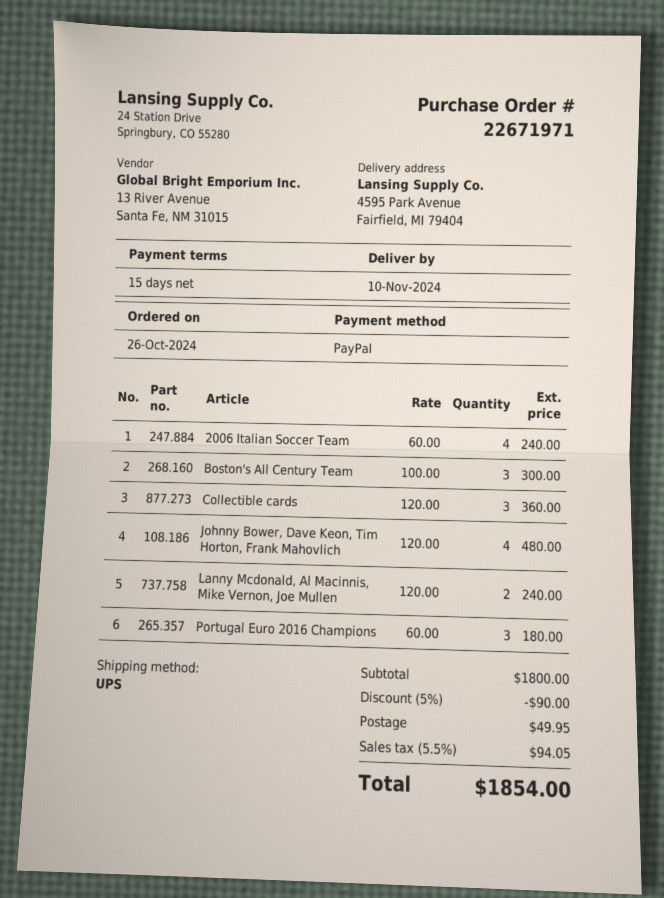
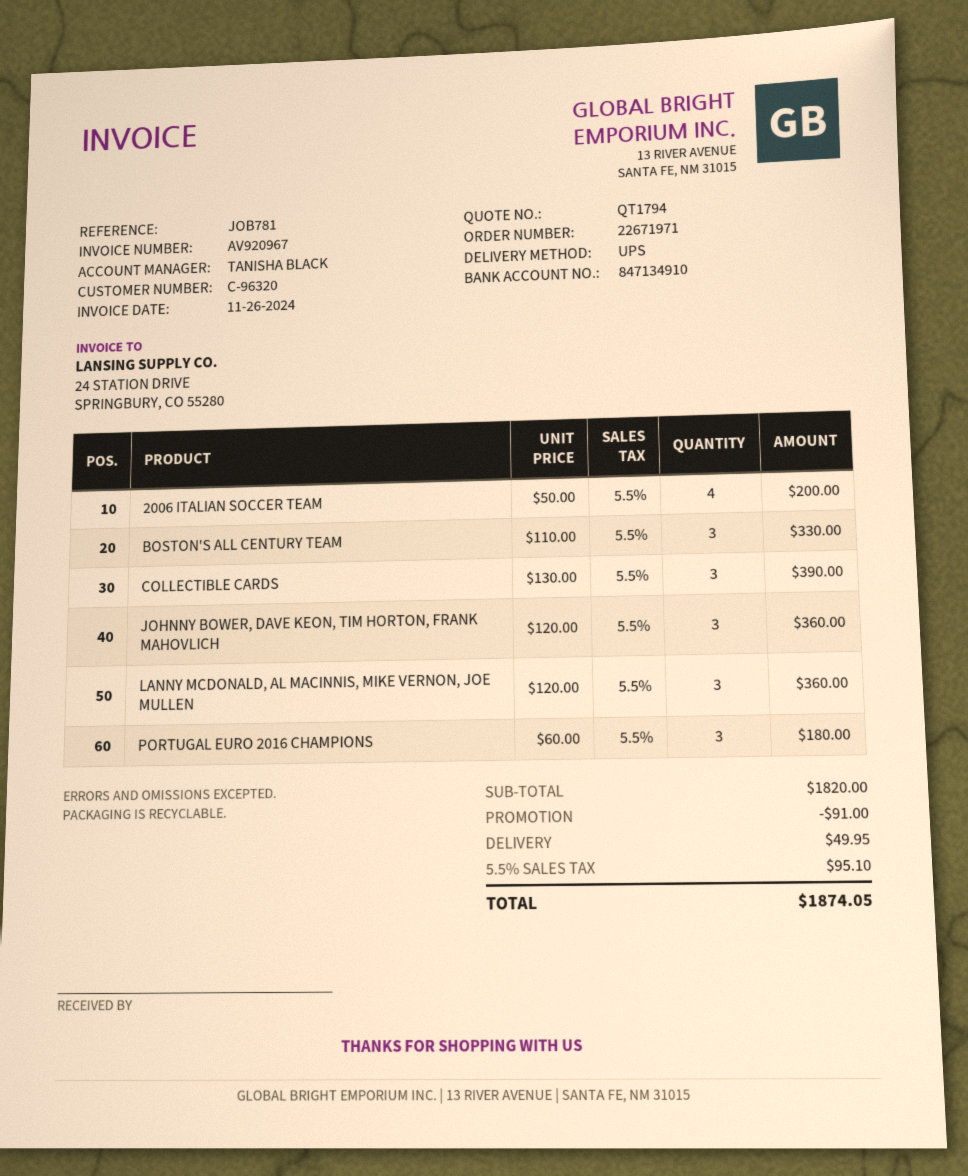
2006 Italian Soccer Team: 4 x 60.00 = 240.00 -> 4 x 50.00 = 200.00
Boston's All Century Team: 3 x 100.00 = 300.00 -> 3 x 110.00 = 330.00
Collectible cards: 3 x 120.00 = 360.00 -> 3 x 130.00 = 390.00
Johnny Bower, Dave Keon, Tim Horton, Frank Mahovlich: 4 x 120.00 = 480.00 -> 3 x 120.00 = 360.00
Lanny Mcdonald, Al Macinnis, Mike Vernon, Joe Mullen: 2 x 120.00 = 240.00 -> 3 x 120.00 = 360.00
subtotal: 1800.00 -> 1820.00
discount: 90.00 -> 91.00
tax: 5.5% = 94.05 -> 5.5% = 95.10
total: 1854.00 -> 1874.05

